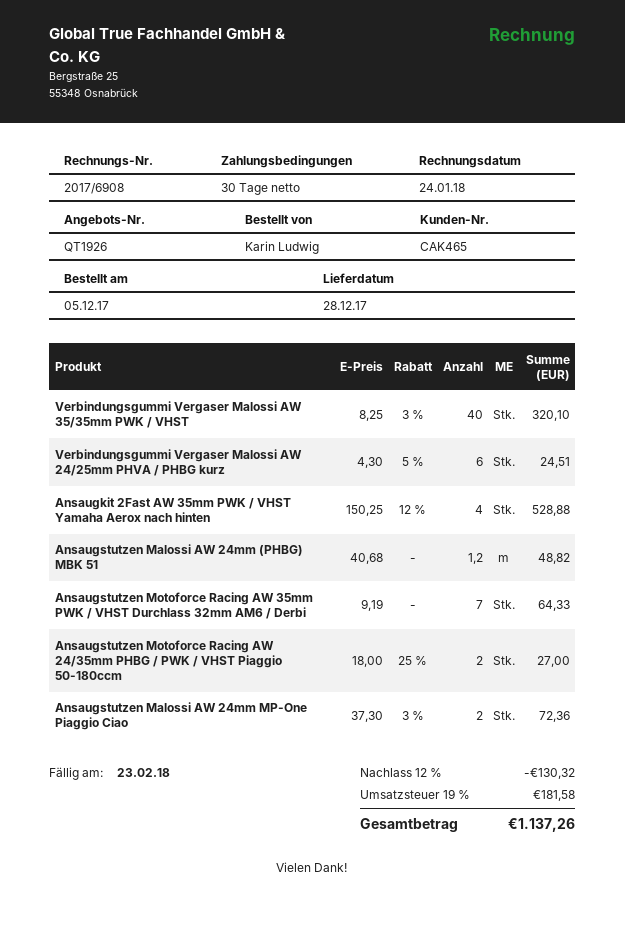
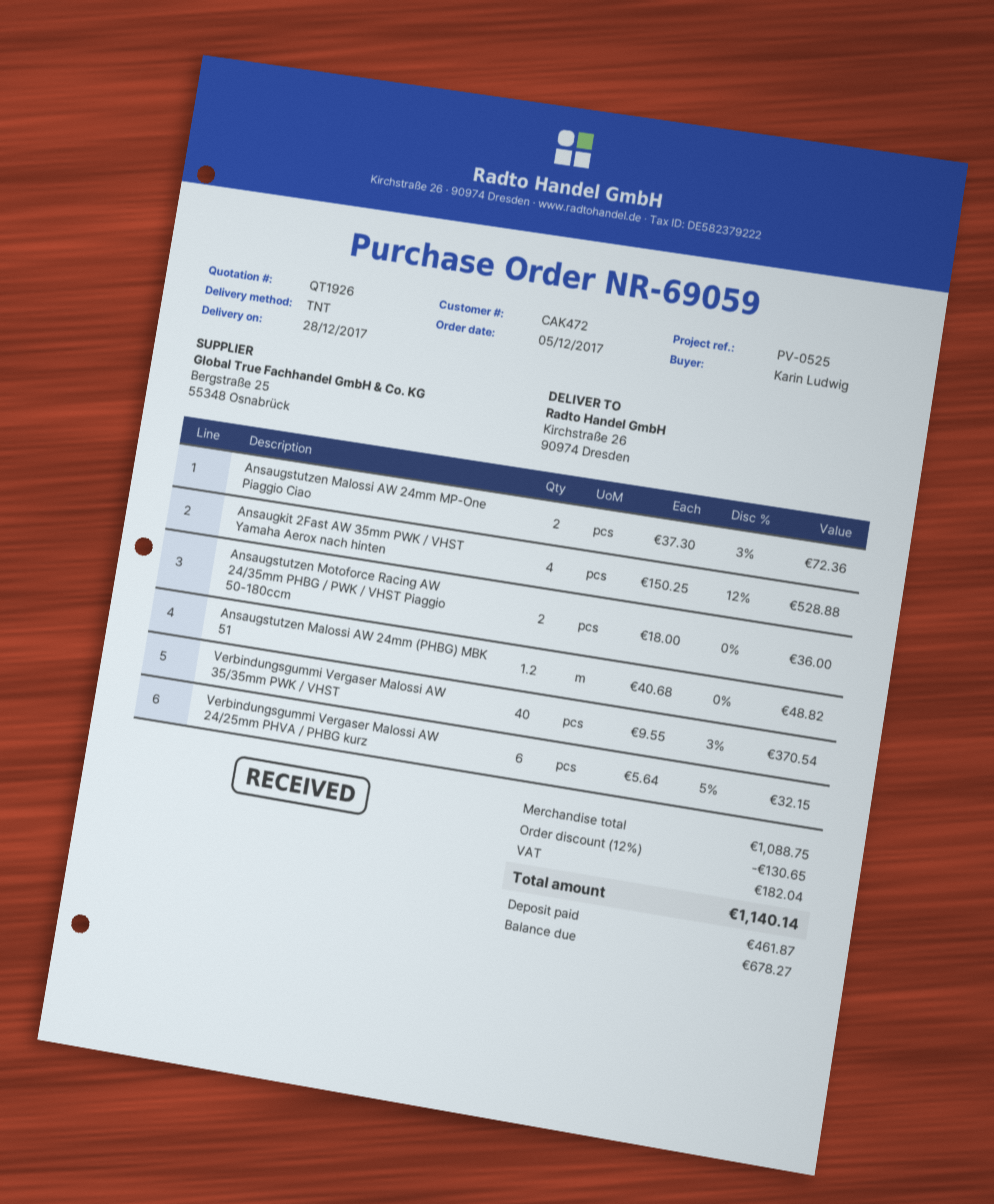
customer number: CAK465 -> CAK472
Verbindungsgummi Vergaser Malossi AW 35/35mm PWK / VHST: 40 x 8.25 - 3% = 320.10 -> 40 x 9.55 - 3% = 370.54
Verbindungsgummi Vergaser Malossi AW 24/25mm PHVA / PHBG kurz: 6 x 4.30 - 5% = 24.51 -> 6 x 5.64 - 5% = 32.15
Ansaugstutzen Motoforce Racing AW 35mm PWK / VHST Durchlass 32mm AM6 / Derbi: 7 x 9.19 = 64.33 -> none
Ansaugstutzen Motoforce Racing AW 24/35mm PHBG / PWK / VHST Piaggio 50-180ccm: 2 x 18.00 - 25% = 27.00 -> 2 x 18.00 = 36.00
discount: 12% = 130.32 -> 12% = 130.65
tax: 181.58 -> 182.04
total: 1137.26 -> 1140.14

